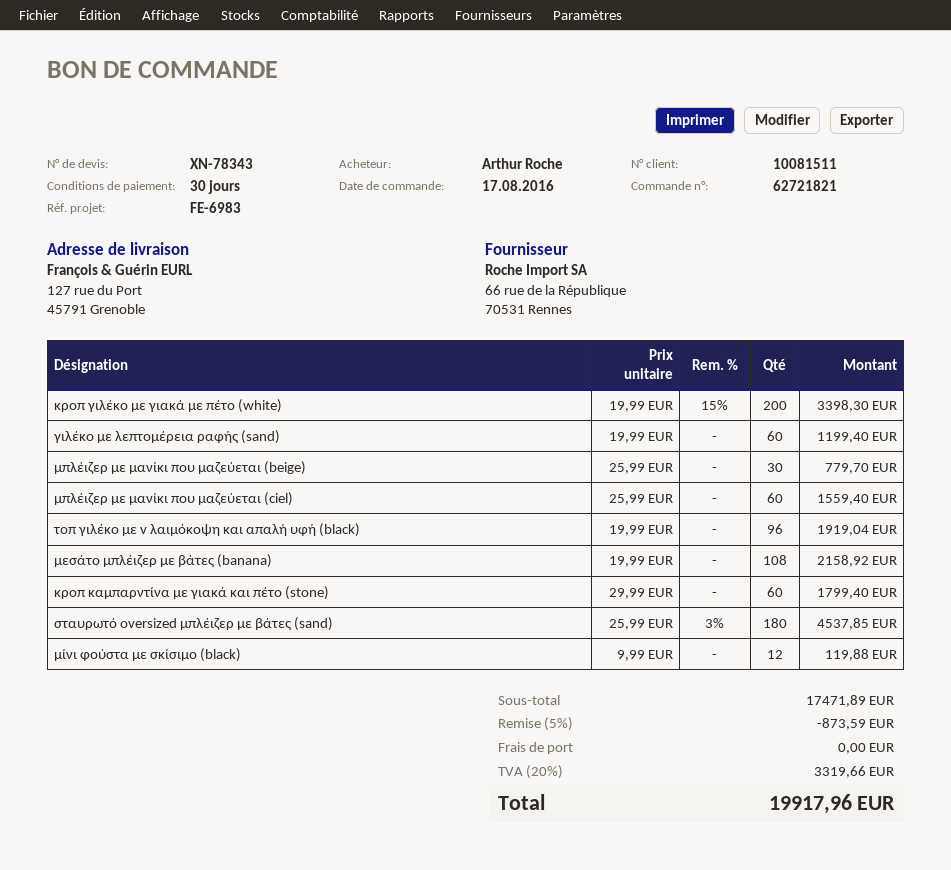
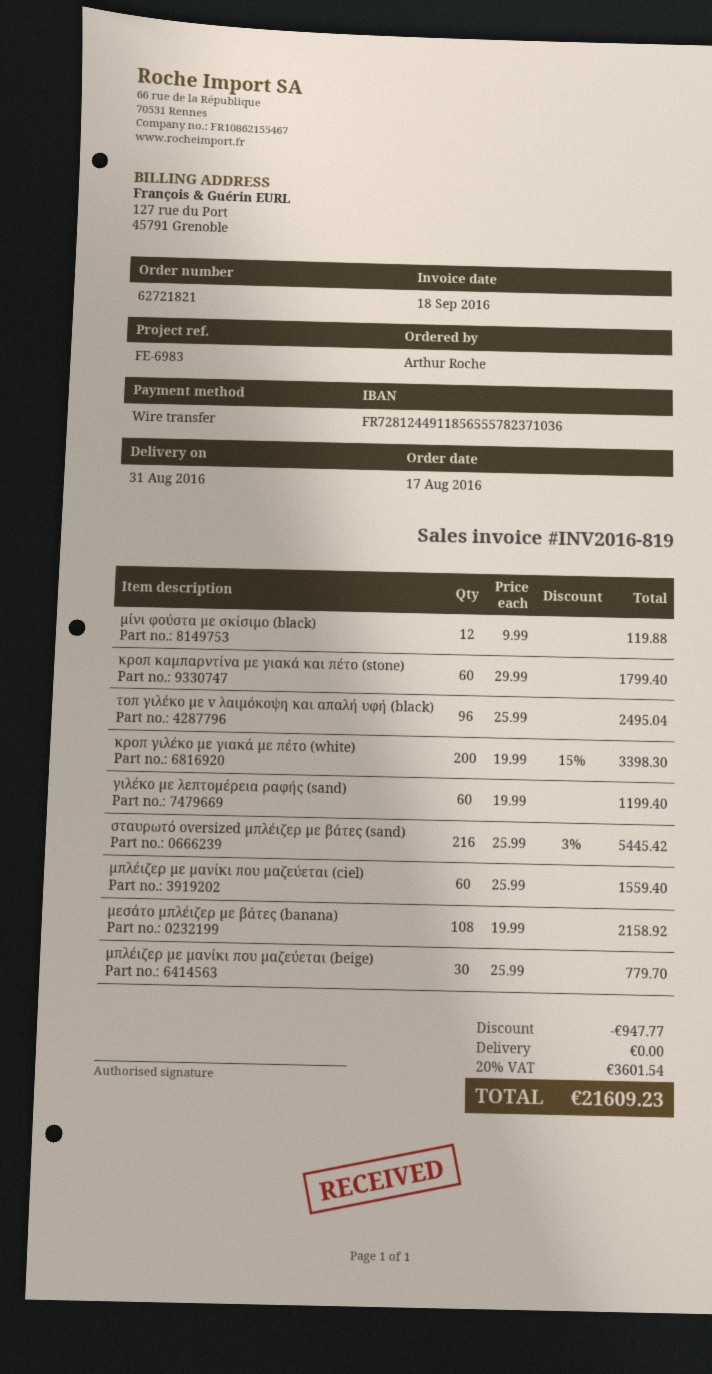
τοπ γιλέκο με v λαιμόκοψη και απαλή υφή (black): 96 x 19.99 = 1919.04 -> 96 x 25.99 = 2495.04
σταυρωτό oversized μπλέιζερ με βάτες (sand): 180 x 25.99 - 3% = 4537.85 -> 216 x 25.99 - 3% = 5445.42
discount: 873.59 -> 947.77
tax: 20% = 3319.66 -> 20% = 3601.54
total: 19917.96 -> 21609.23

